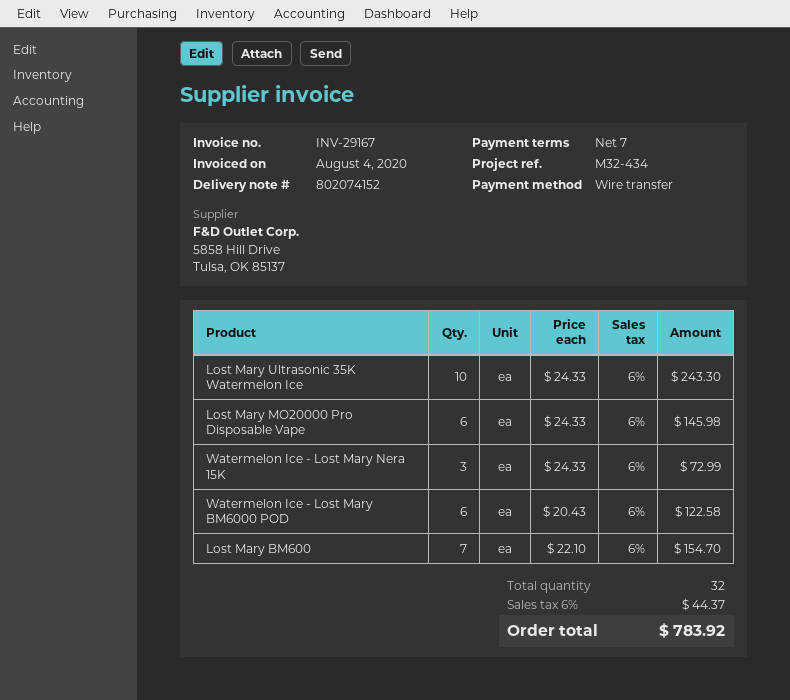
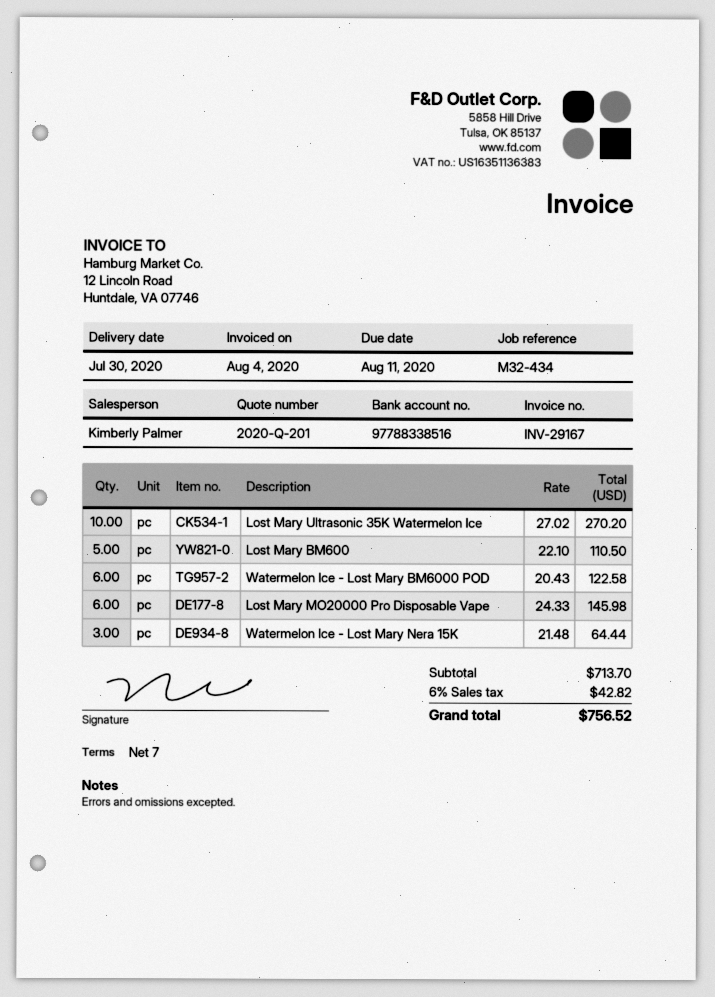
Lost Mary Ultrasonic 35K Watermelon Ice: 10 x 24.33 = 243.30 -> 10 x 27.02 = 270.20
Watermelon Ice - Lost Mary Nera 15K: 3 x 24.33 = 72.99 -> 3 x 21.48 = 64.44
Lost Mary BM600: 7 x 22.10 = 154.70 -> 5 x 22.10 = 110.50
tax: 6% = 44.37 -> 6% = 42.82
total: 783.92 -> 756.52

